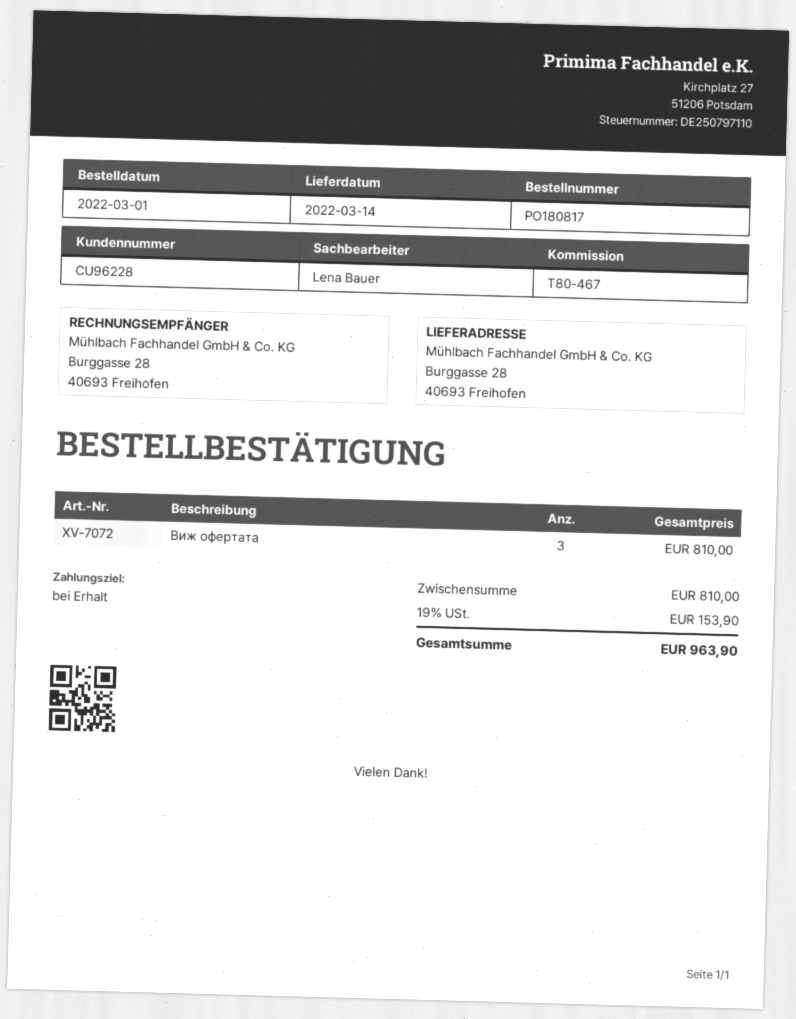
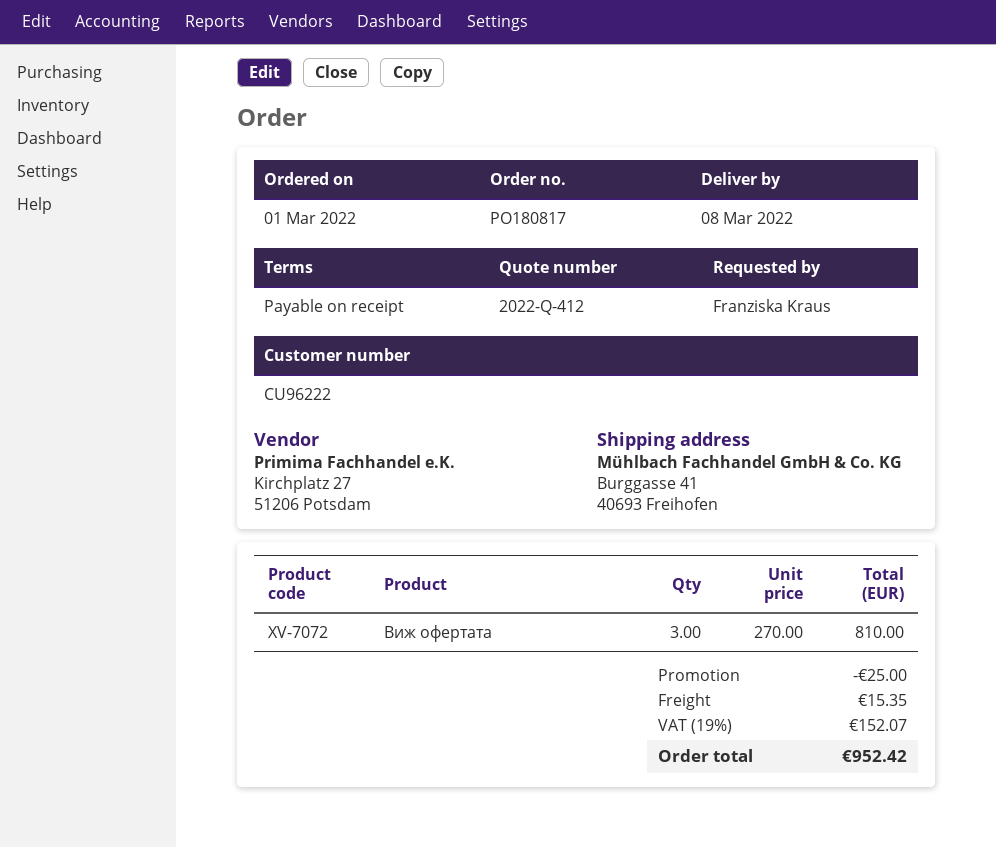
delivery date: 2022-03-14 -> 2022-03-08
customer number: CU96228 -> CU96222
ship to: Burggasse 28, 40693 Freihofen -> Burggasse 41, 40693 Freihofen
discount: none -> 25.00
shipping: none -> 15.35
tax: 19% = 153.90 -> 19% = 152.07
total: 963.90 -> 952.42

